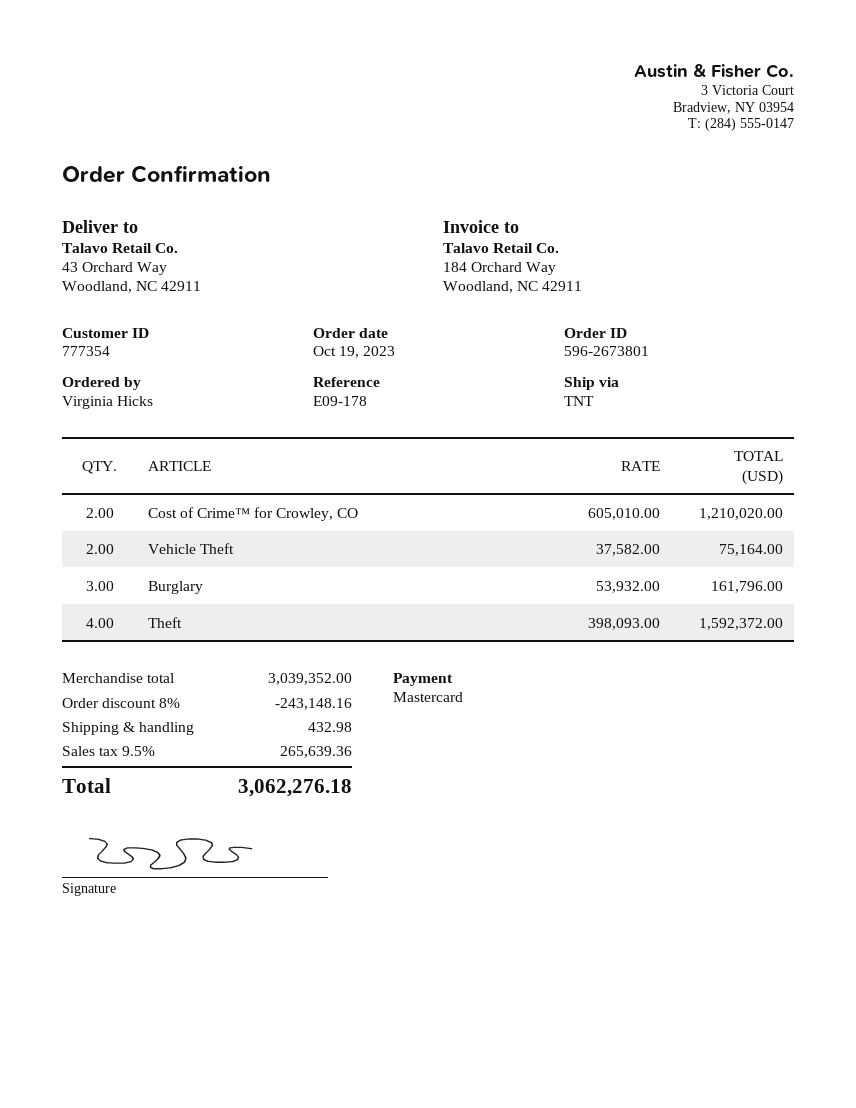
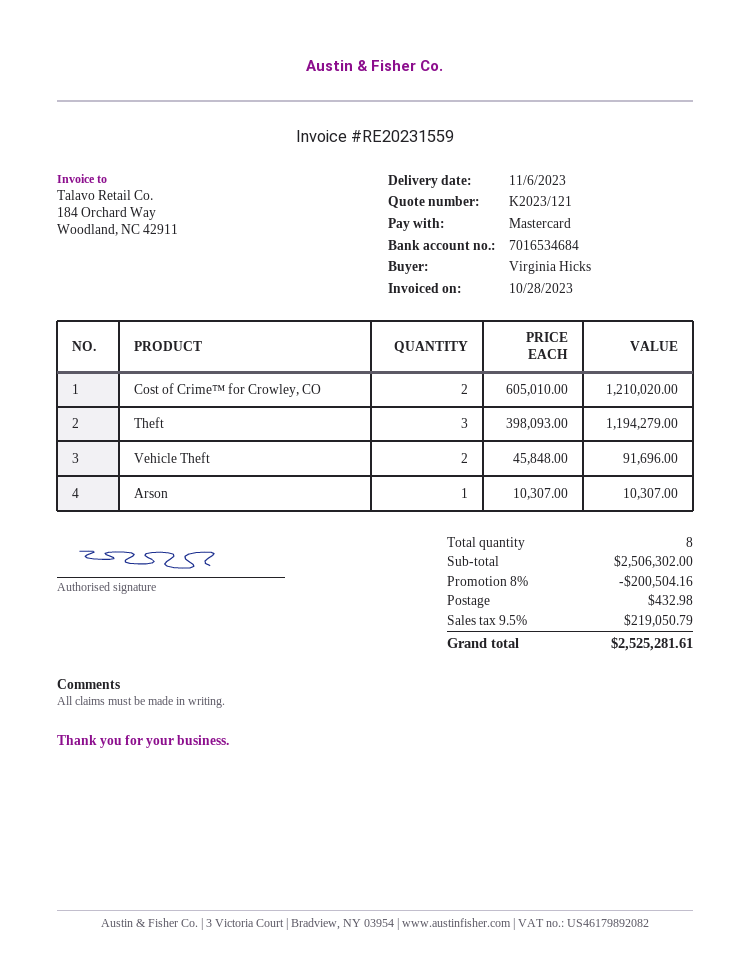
Vehicle Theft: 2 x 37582.00 = 75164.00 -> 2 x 45848.00 = 91696.00
Burglary: 3 x 53932.00 = 161796.00 -> none
Theft: 4 x 398093.00 = 1592372.00 -> 3 x 398093.00 = 1194279.00
Arson: none -> 1 x 10307.00 = 10307.00
subtotal: 3039352.00 -> 2506302.00
discount: 8% = 243148.16 -> 8% = 200504.16
tax: 9.5% = 265639.36 -> 9.5% = 219050.79
total: 3062276.18 -> 2525281.61

